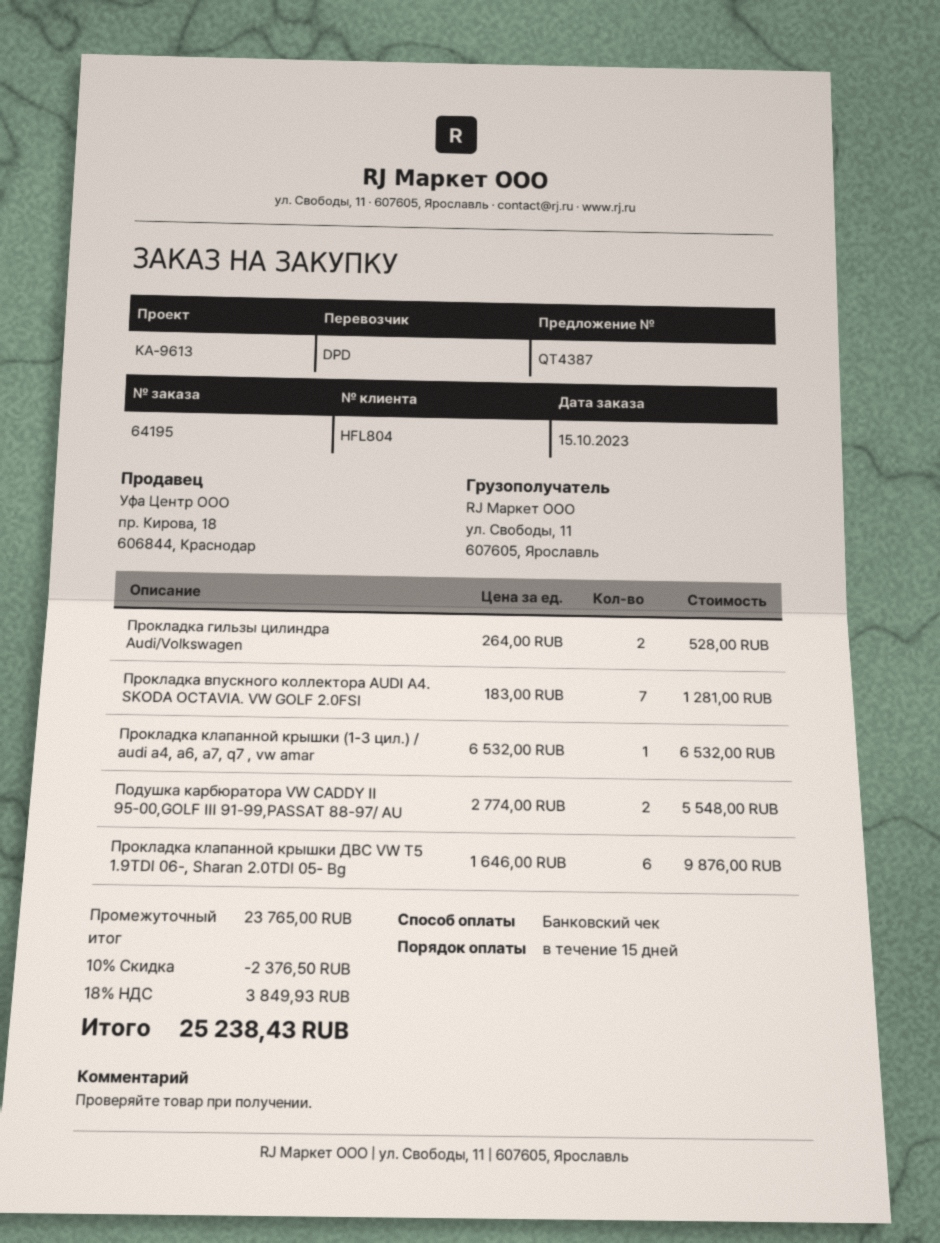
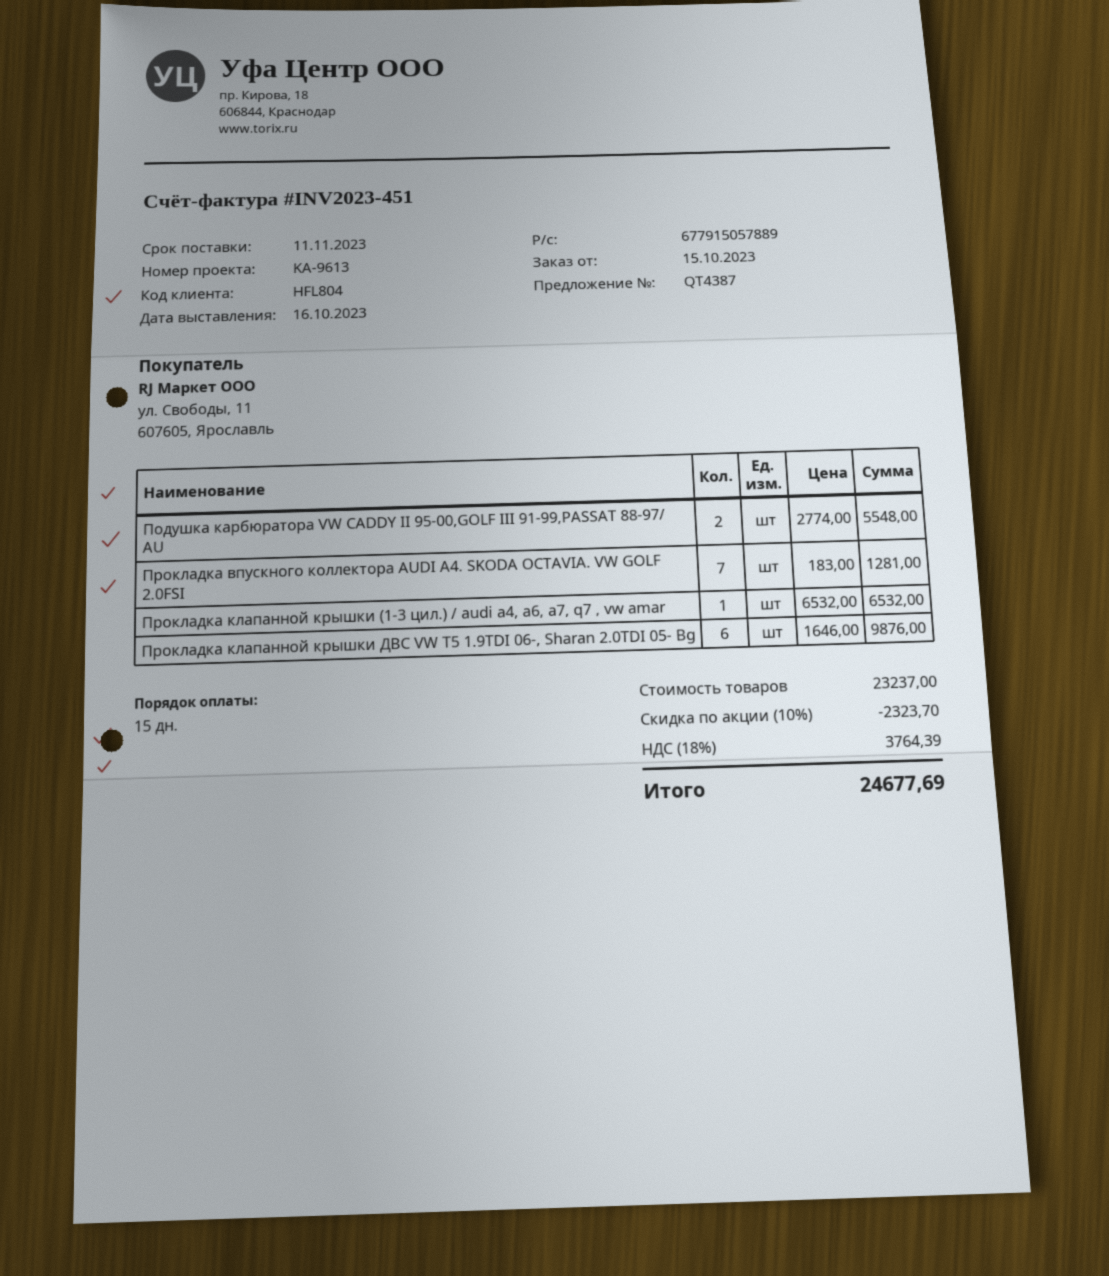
Прокладка гильзы цилиндра Audi/Volkswagen: 2 x 264.00 = 528.00 -> none
subtotal: 23765.00 -> 23237.00
discount: 10% = 2376.50 -> 10% = 2323.70
tax: 18% = 3849.93 -> 18% = 3764.39
total: 25238.43 -> 24677.69

